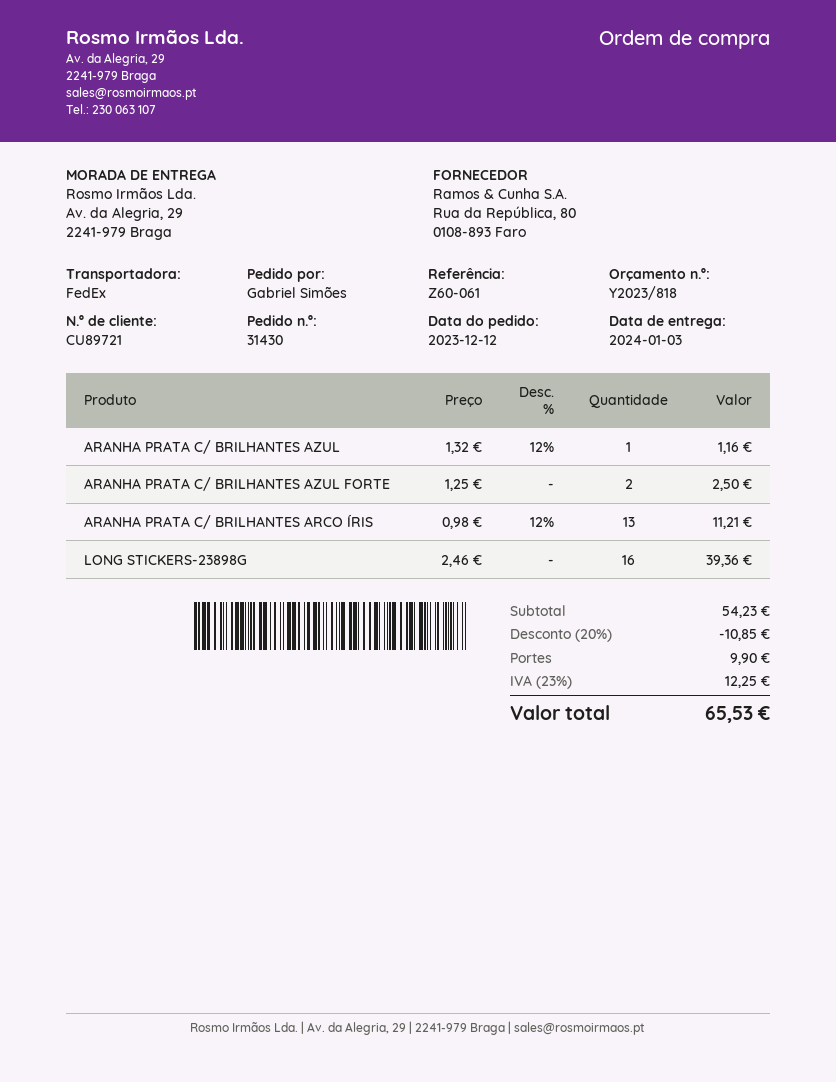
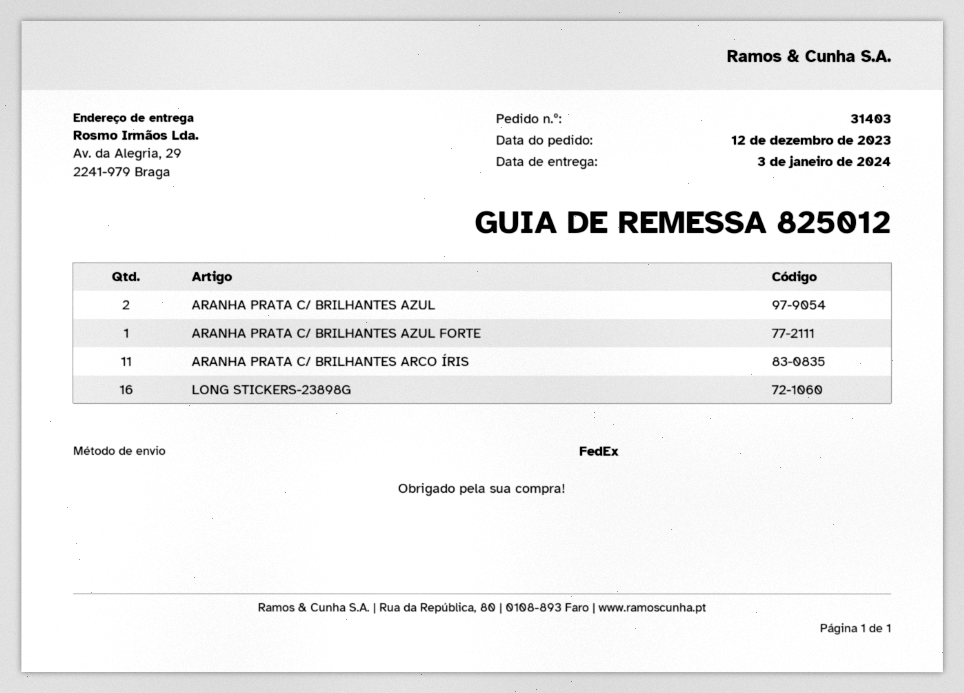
order number: 31430 -> 31403
ARANHA PRATA C/ BRILHANTES AZUL: 1 -> 2
ARANHA PRATA C/ BRILHANTES AZUL FORTE: 2 -> 1
ARANHA PRATA C/ BRILHANTES ARCO ÍRIS: 13 -> 11

